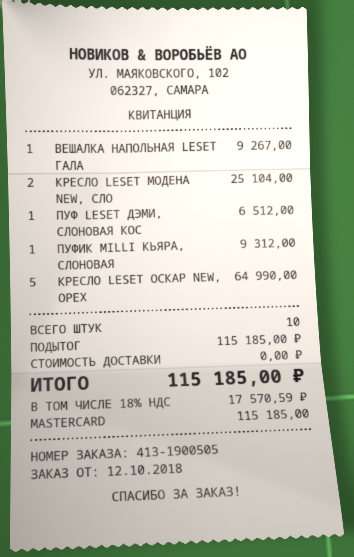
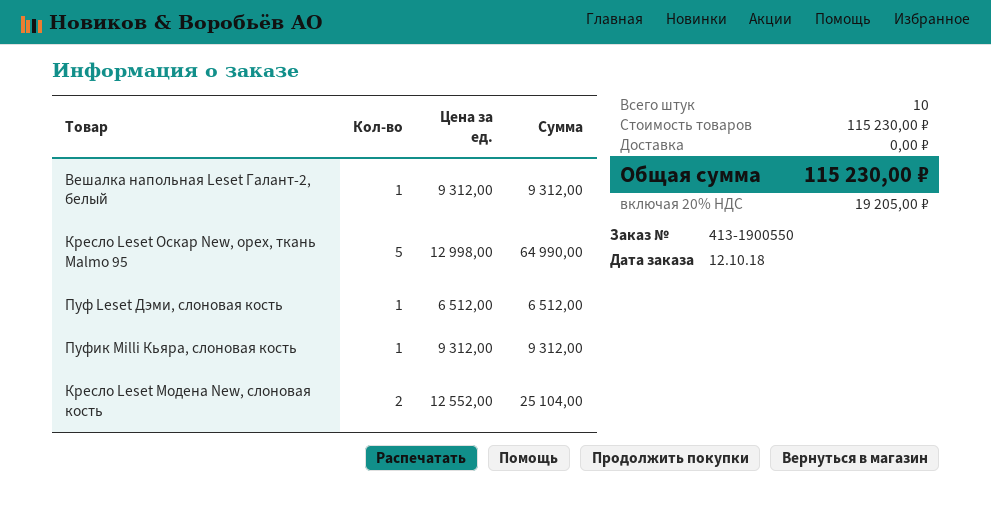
order number: 413-1900505 -> 413-1900550
ВЕШАЛКА НАПОЛЬНАЯ LESET ГАЛА: 1 for 9267.00 -> 1 for 9312.00
subtotal: 115185.00 -> 115230.00
tax: 18% = 17570.59 -> 20% = 19205.00
total: 115185.00 -> 115230.00

